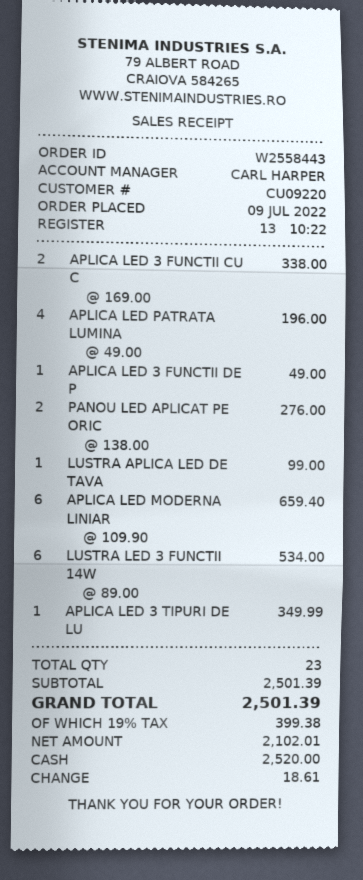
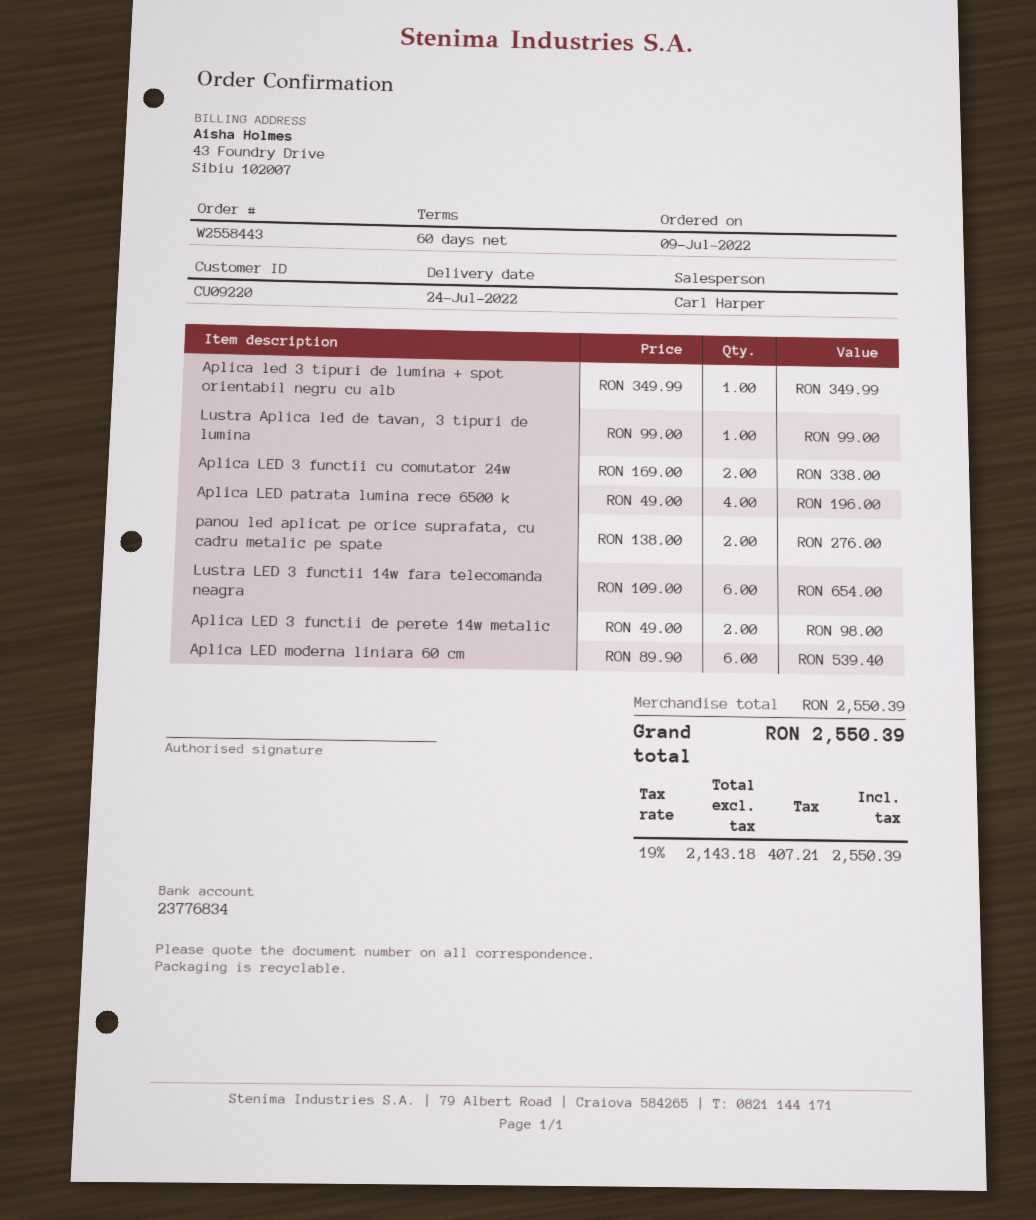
APLICA LED 3 FUNCTII DE P: 1 x 49.00 = 49.00 -> 2 x 49.00 = 98.00
APLICA LED MODERNA LINIAR: 6 x 109.90 = 659.40 -> 6 x 89.90 = 539.40
LUSTRA LED 3 FUNCTII 14W: 6 x 89.00 = 534.00 -> 6 x 109.00 = 654.00
subtotal: 2501.39 -> 2550.39
net: 2102.01 -> 2143.18
tax: 19% = 399.38 -> 19% = 407.21
total: 2501.39 -> 2550.39

